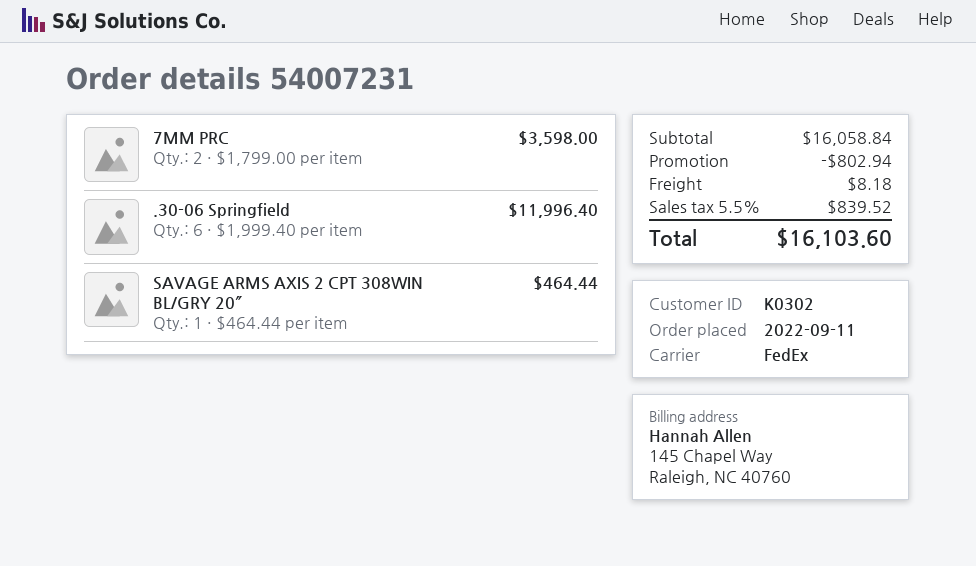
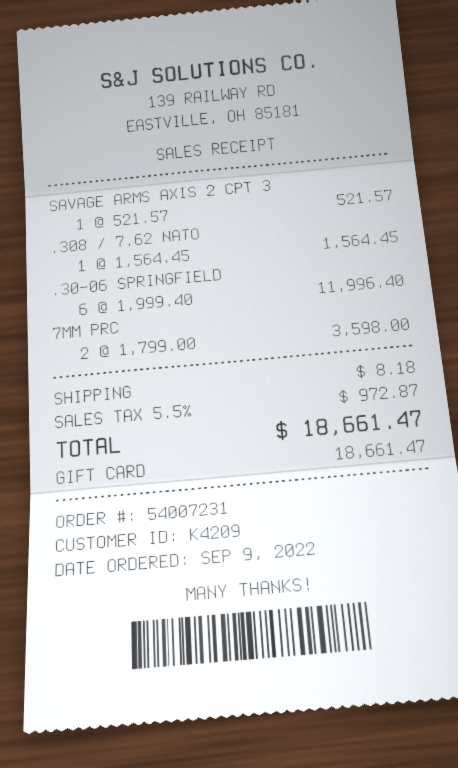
order date: 2022-09-11 -> 2022-09-09
customer number: K0302 -> K4209
SAVAGE ARMS AXIS 2 CPT 308WIN BL/GRY 20″: 1 x 464.44 = 464.44 -> 1 x 521.57 = 521.57
.308 / 7.62 NATO: none -> 1 x 1564.45 = 1564.45
discount: 802.94 -> none
tax: 5.5% = 839.52 -> 5.5% = 972.87
total: 16103.60 -> 18661.47

